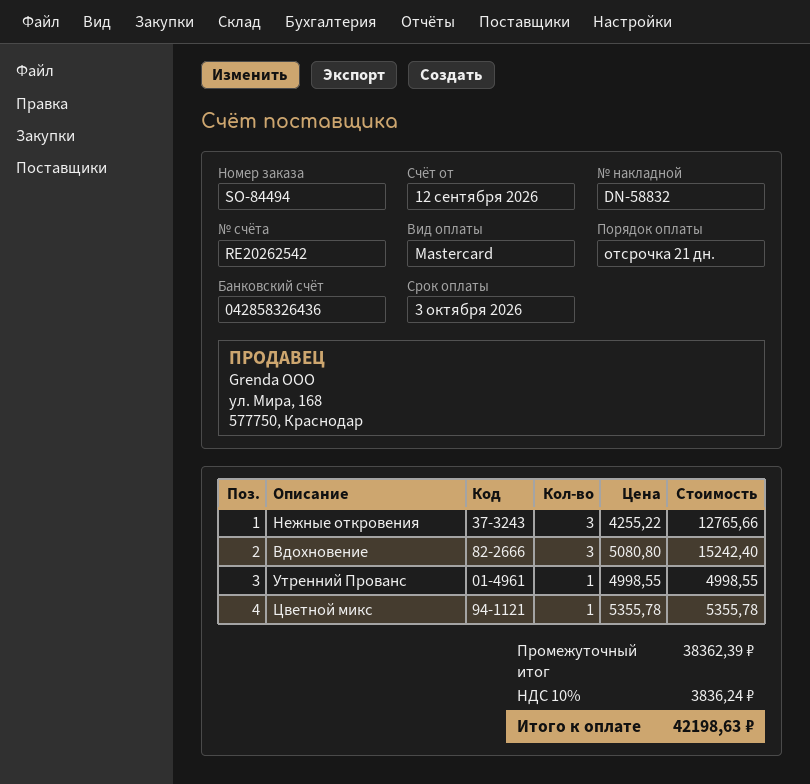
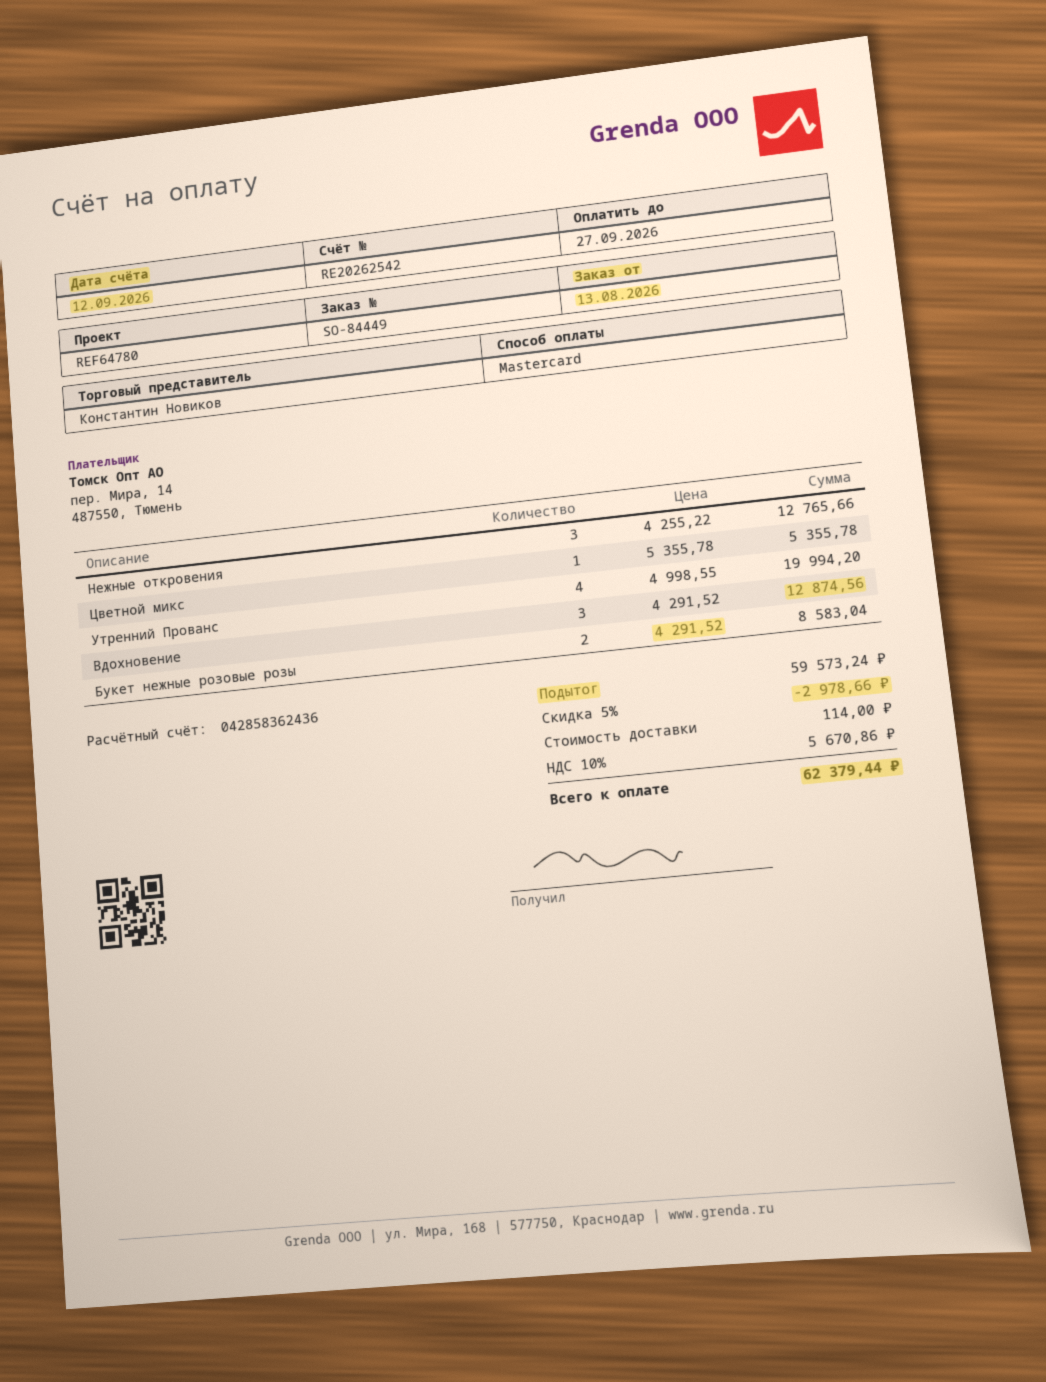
order number: SO-84494 -> SO-84449
due date: 2026-10-03 -> 2026-09-27
bank account: 042858326436 -> 042858362436
Вдохновение: 3 x 5080.80 = 15242.40 -> 3 x 4291.52 = 12874.56
Утренний Прованс: 1 x 4998.55 = 4998.55 -> 4 x 4998.55 = 19994.20
Букет нежные розовые розы: none -> 2 x 4291.52 = 8583.04
subtotal: 38362.39 -> 59573.24
discount: none -> 5% = 2978.66
shipping: none -> 114.00
tax: 10% = 3836.24 -> 10% = 5670.86
total: 42198.63 -> 62379.44

